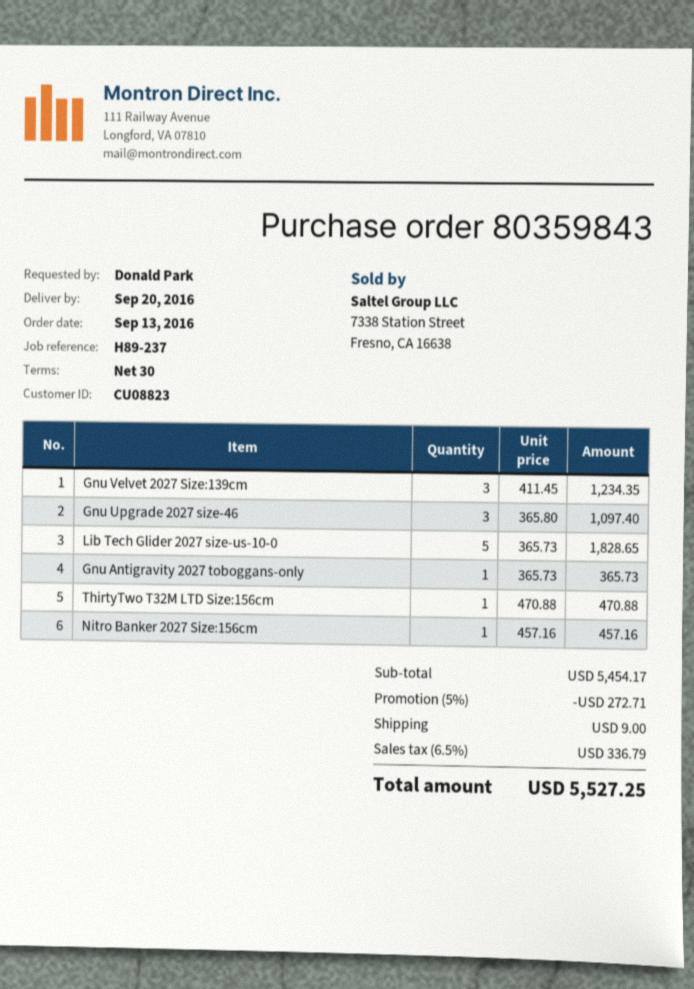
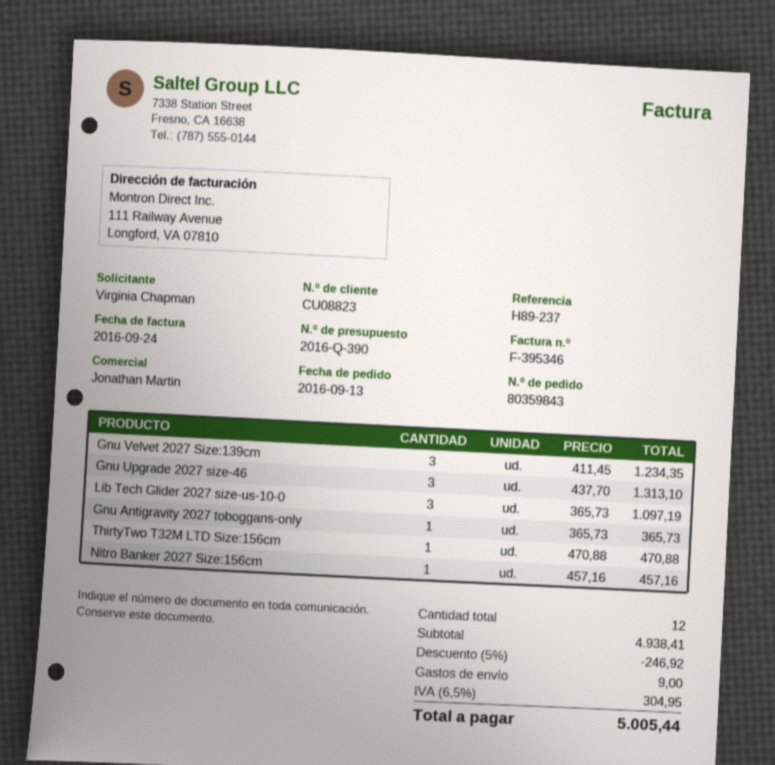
ordered by: Donald Park -> Virginia Chapman
Gnu Upgrade 2027 size-46: 3 x 365.80 = 1097.40 -> 3 x 437.70 = 1313.10
Lib Tech Glider 2027 size-us-10-0: 5 x 365.73 = 1828.65 -> 3 x 365.73 = 1097.19
subtotal: 5454.17 -> 4938.41
discount: 5% = 272.71 -> 5% = 246.92
tax: 6.5% = 336.79 -> 6.5% = 304.95
total: 5527.25 -> 5005.44

